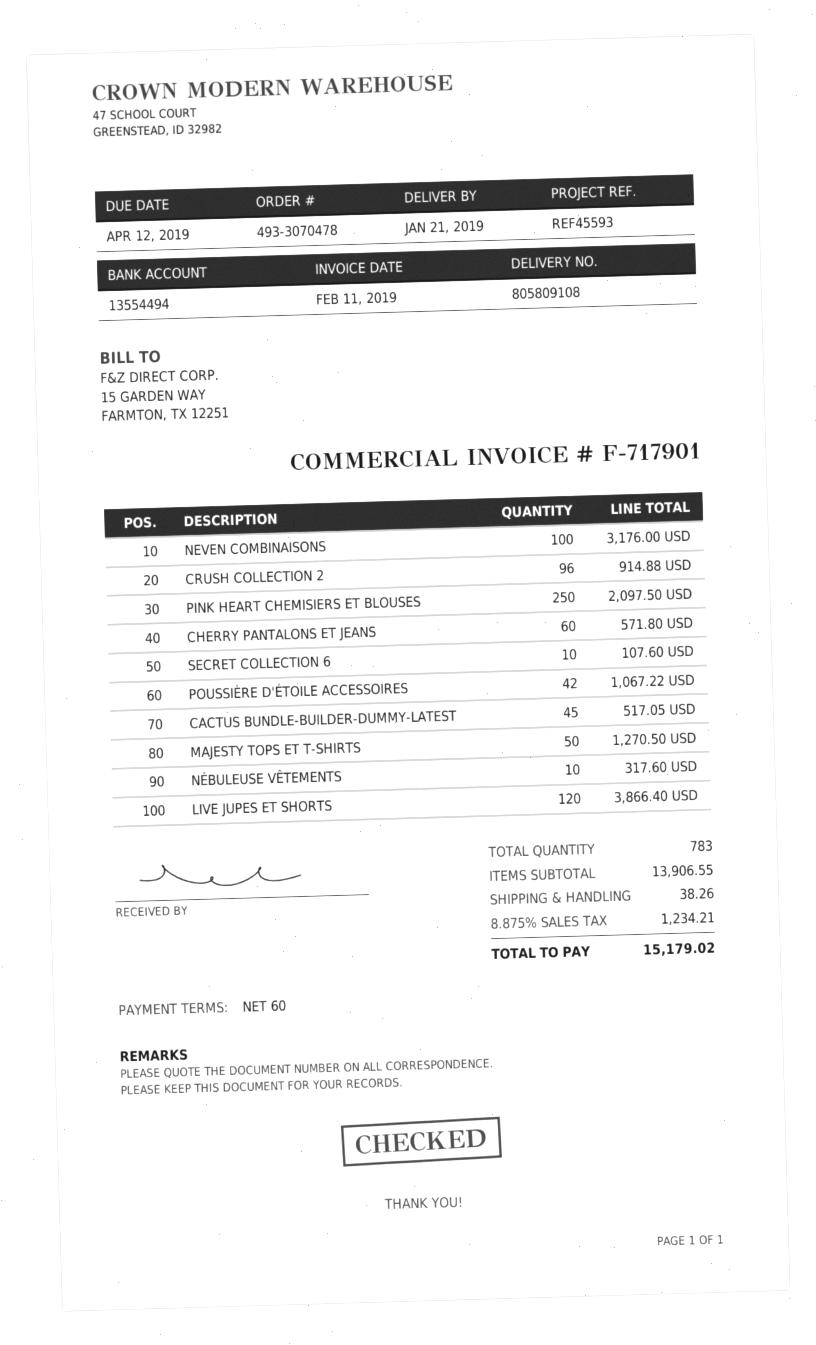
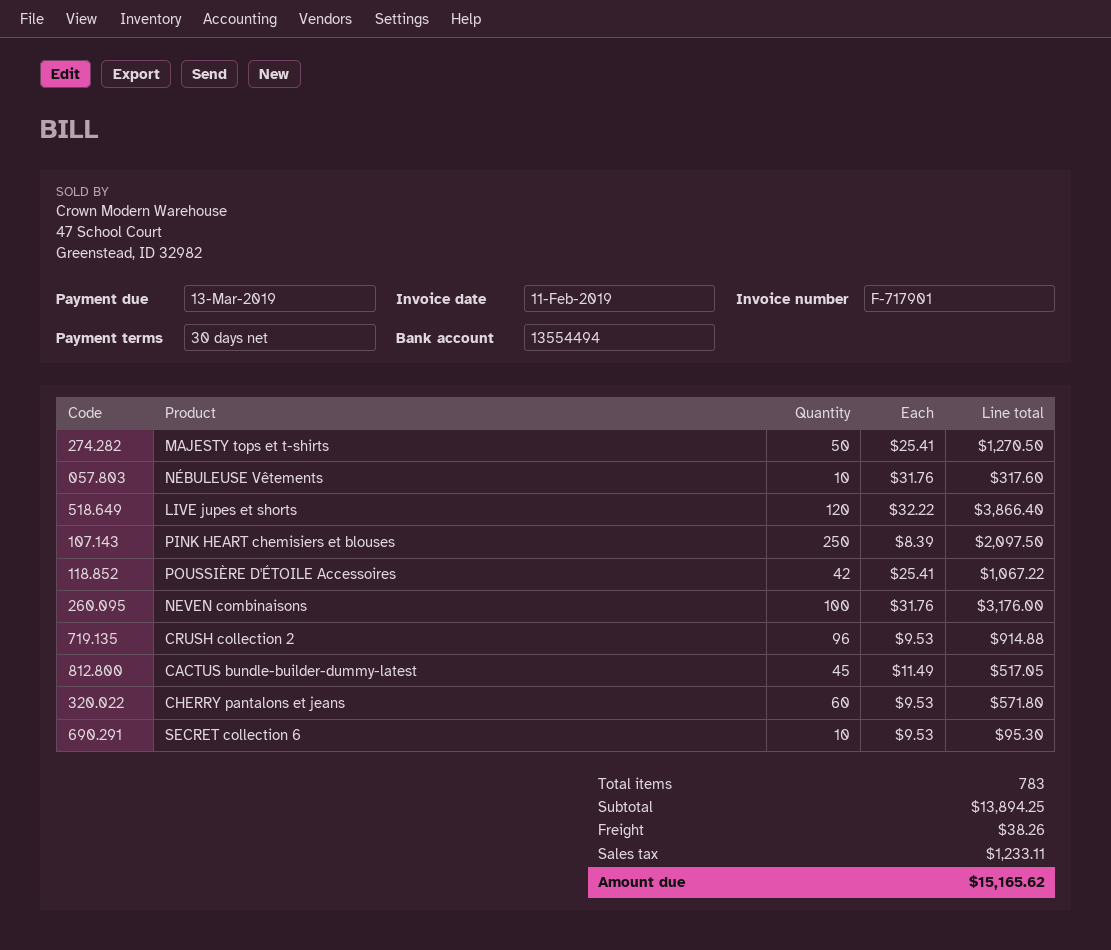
payment terms: 60 days -> 30 days
due date: 2019-04-12 -> 2019-03-13
SECRET COLLECTION 6: 10 for 107.60 -> 10 for 95.30
subtotal: 13906.55 -> 13894.25
tax: 1234.21 -> 1233.11
total: 15179.02 -> 15165.62

